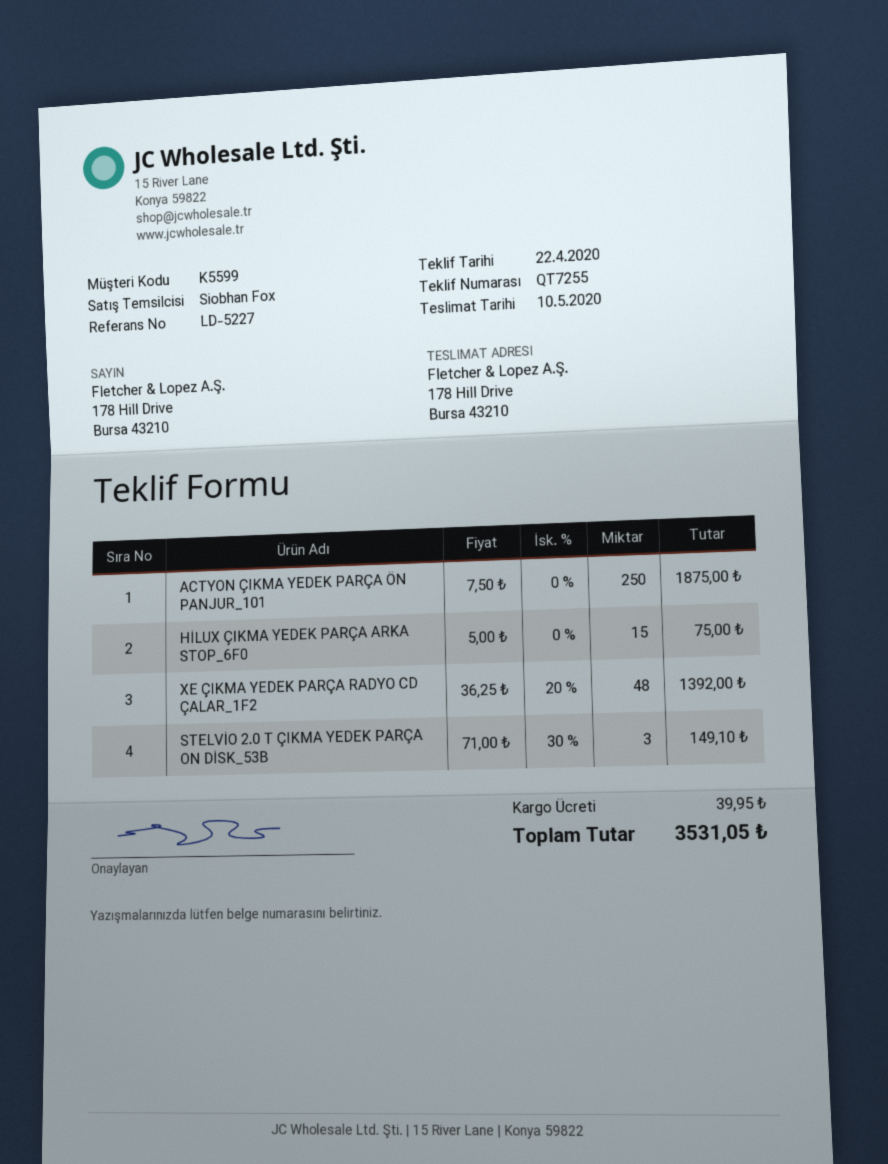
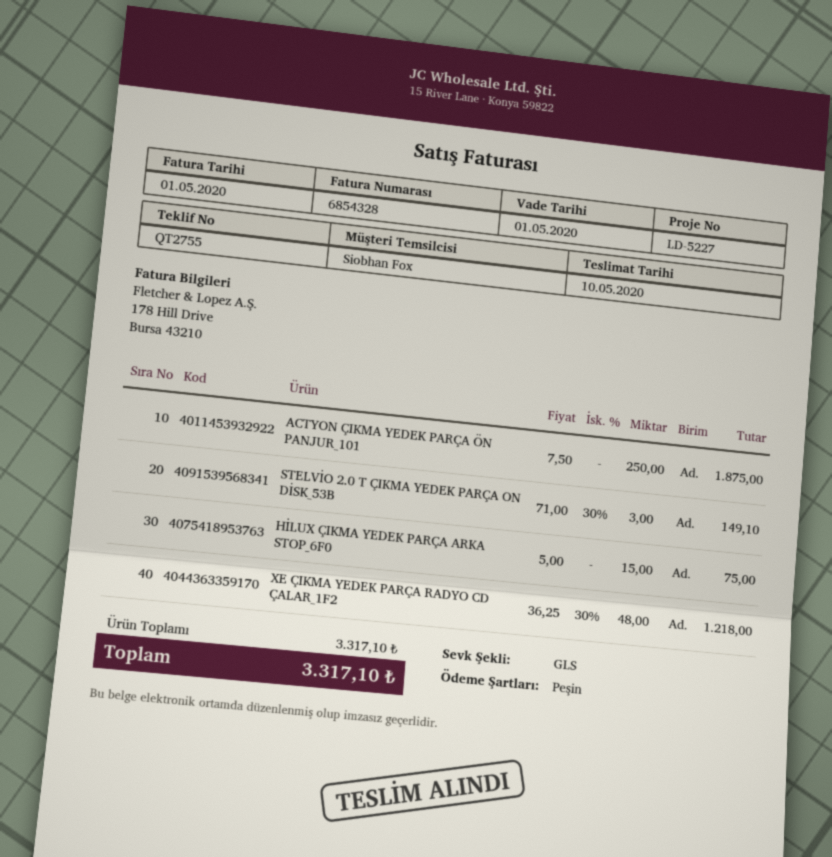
quote number: QT7255 -> QT2755
XE ÇIKMA YEDEK PARÇA RADYO CD ÇALAR_1F2: 48 x 36.25 - 20% = 1392.00 -> 48 x 36.25 - 30% = 1218.00
shipping: 39.95 -> none
total: 3531.05 -> 3317.10

